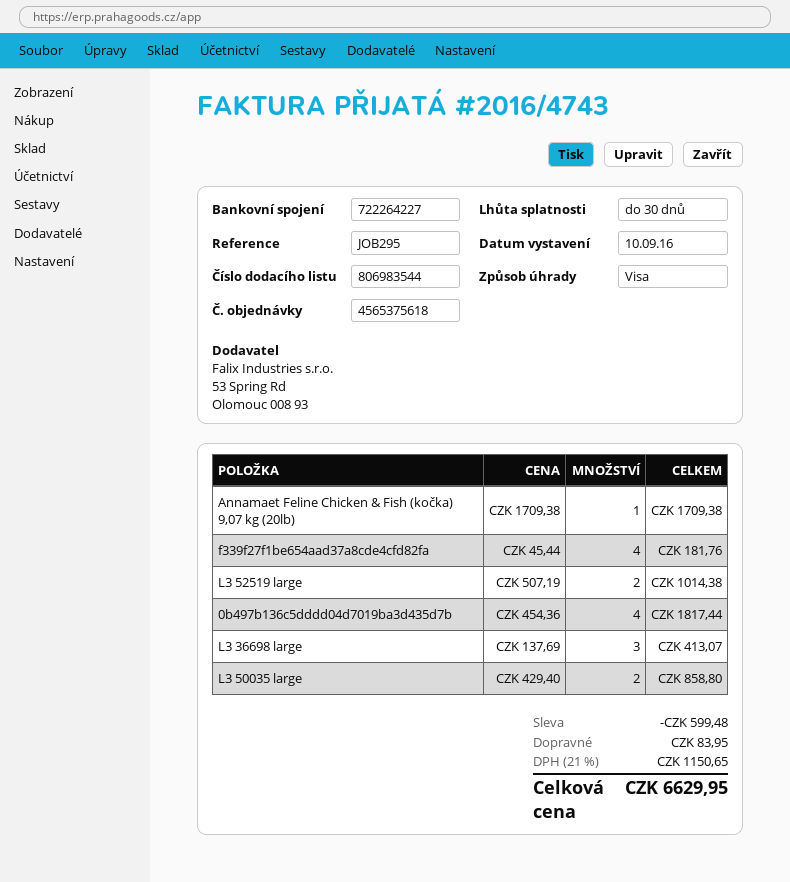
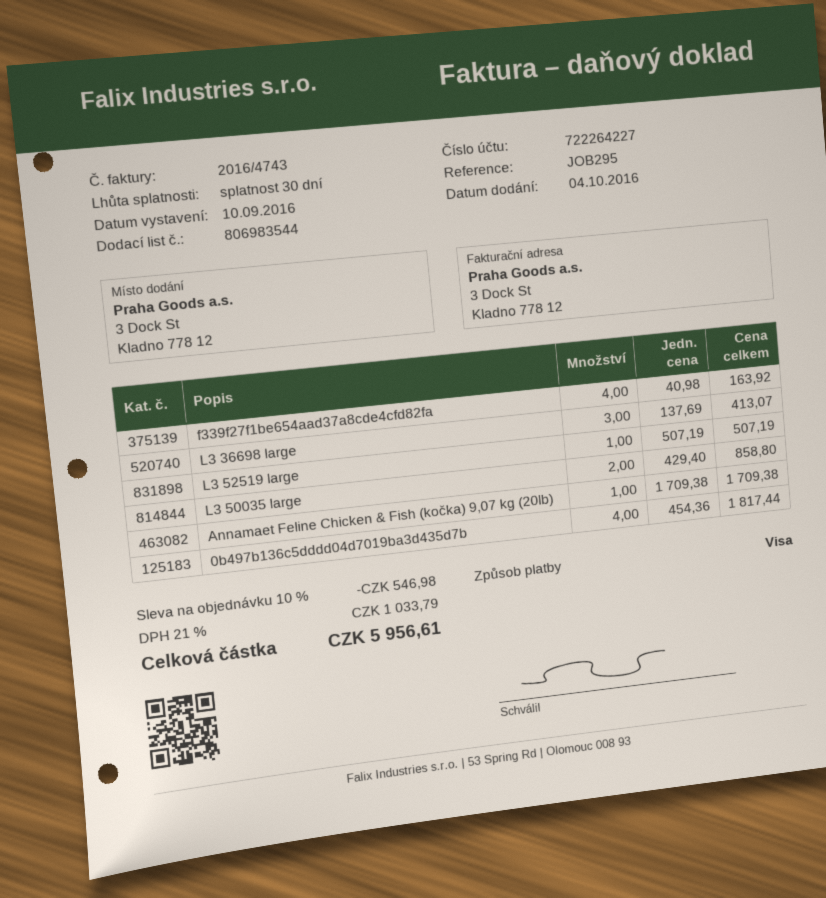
f339f27f1be654aad37a8cde4cfd82fa: 4 x 45.44 = 181.76 -> 4 x 40.98 = 163.92
L3 52519 large: 2 x 507.19 = 1014.38 -> 1 x 507.19 = 507.19
discount: 599.48 -> 546.98
shipping: 83.95 -> none
tax: 21% = 1150.65 -> 21% = 1033.79
total: 6629.95 -> 5956.61

